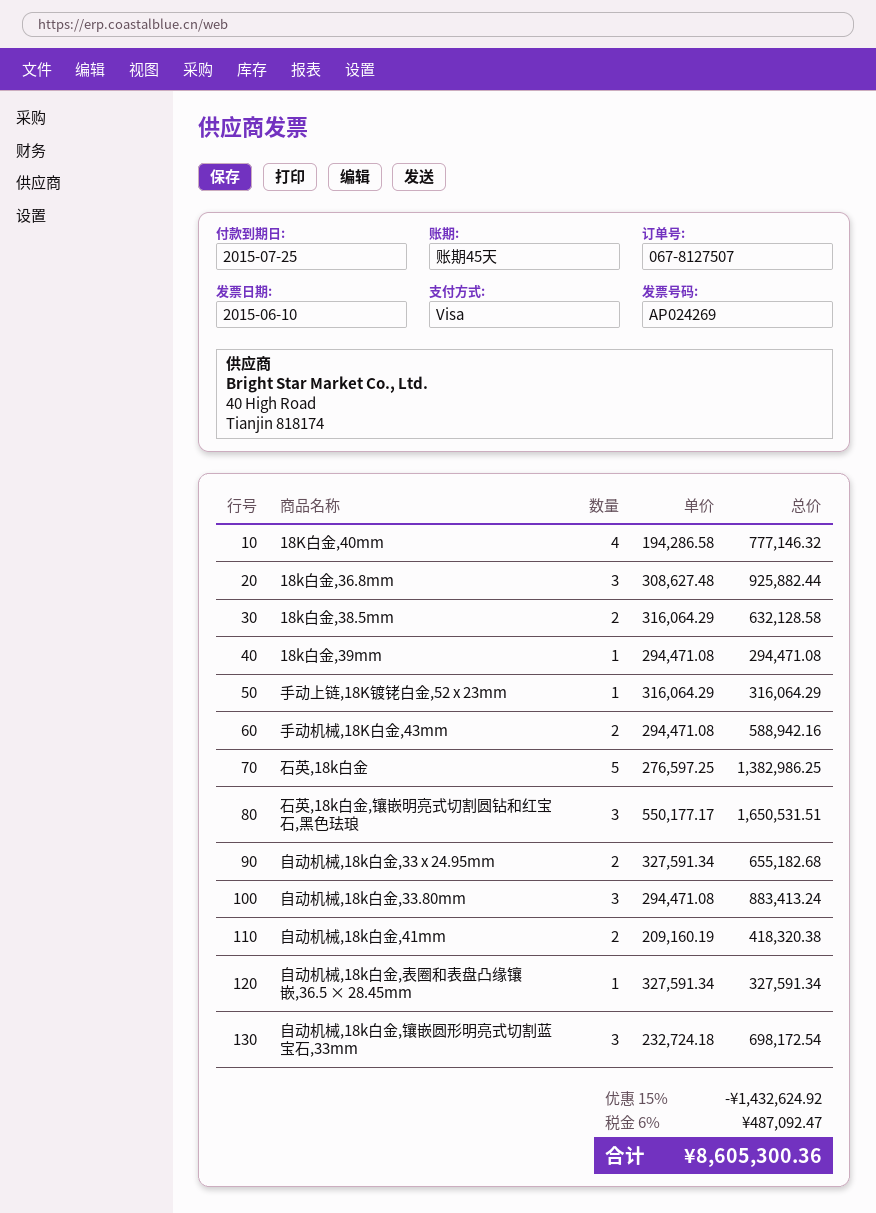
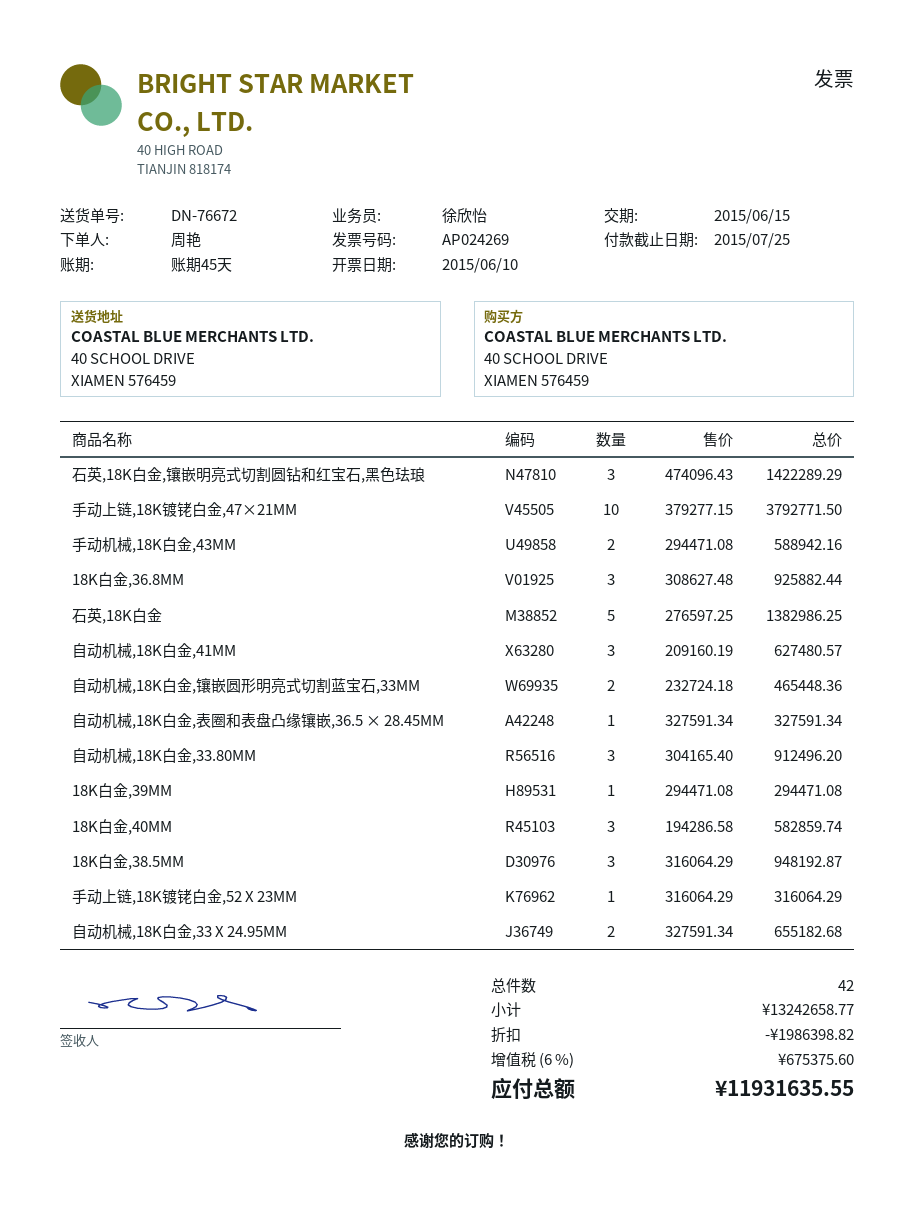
18K白金,40mm: 4 x 194286.58 = 777146.32 -> 3 x 194286.58 = 582859.74
18k白金,38.5mm: 2 x 316064.29 = 632128.58 -> 3 x 316064.29 = 948192.87
石英,18k白金,镶嵌明亮式切割圆钻和红宝石,黑色珐琅: 3 x 550177.17 = 1650531.51 -> 3 x 474096.43 = 1422289.29
自动机械,18k白金,33.80mm: 3 x 294471.08 = 883413.24 -> 3 x 304165.40 = 912496.20
自动机械,18k白金,41mm: 2 x 209160.19 = 418320.38 -> 3 x 209160.19 = 627480.57
自动机械,18k白金,镶嵌圆形明亮式切割蓝宝石,33mm: 3 x 232724.18 = 698172.54 -> 2 x 232724.18 = 465448.36
手动上链,18K镀铑白金,47×21MM: none -> 10 x 379277.15 = 3792771.50
discount: 1432624.92 -> 1986398.82
tax: 6% = 487092.47 -> 6% = 675375.60
total: 8605300.36 -> 11931635.55

